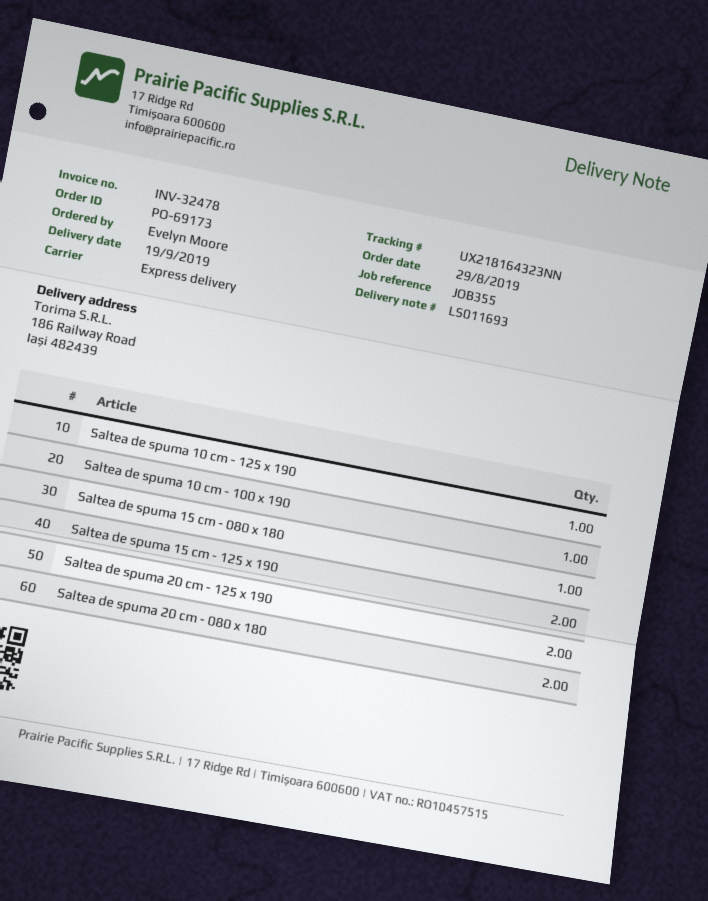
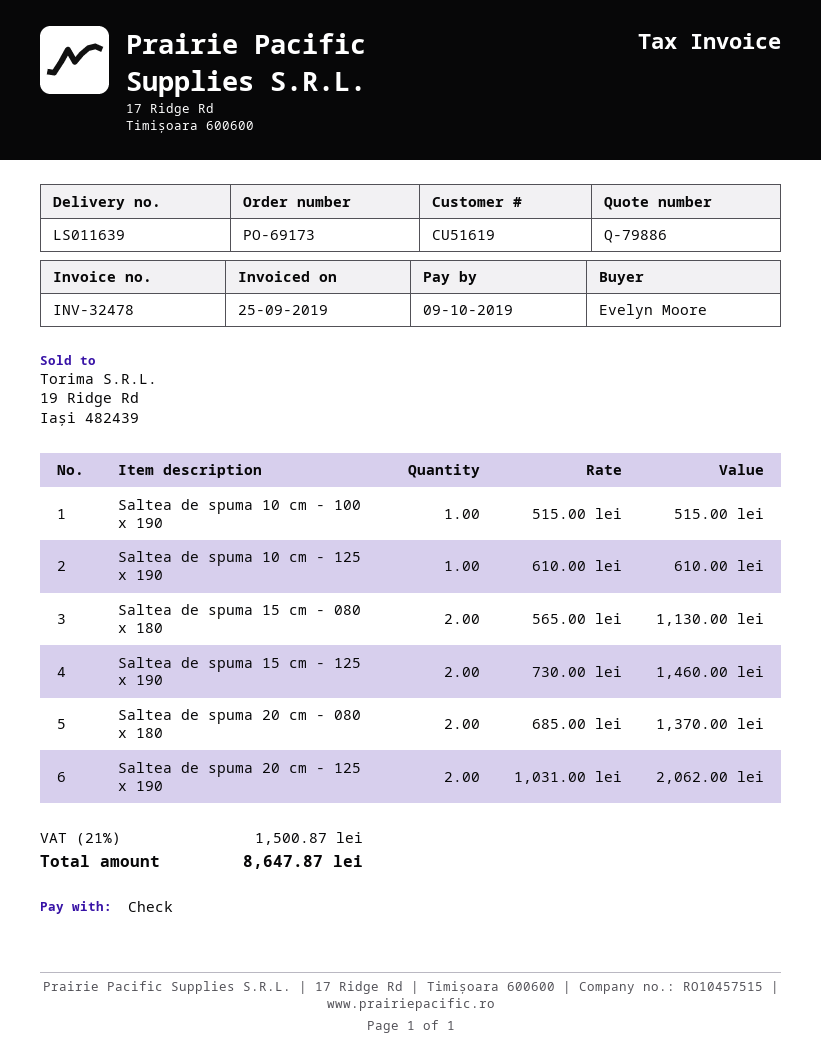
delivery note number: LS011693 -> LS011639
Saltea de spuma 15 cm - 080 x 180: 1 -> 2

